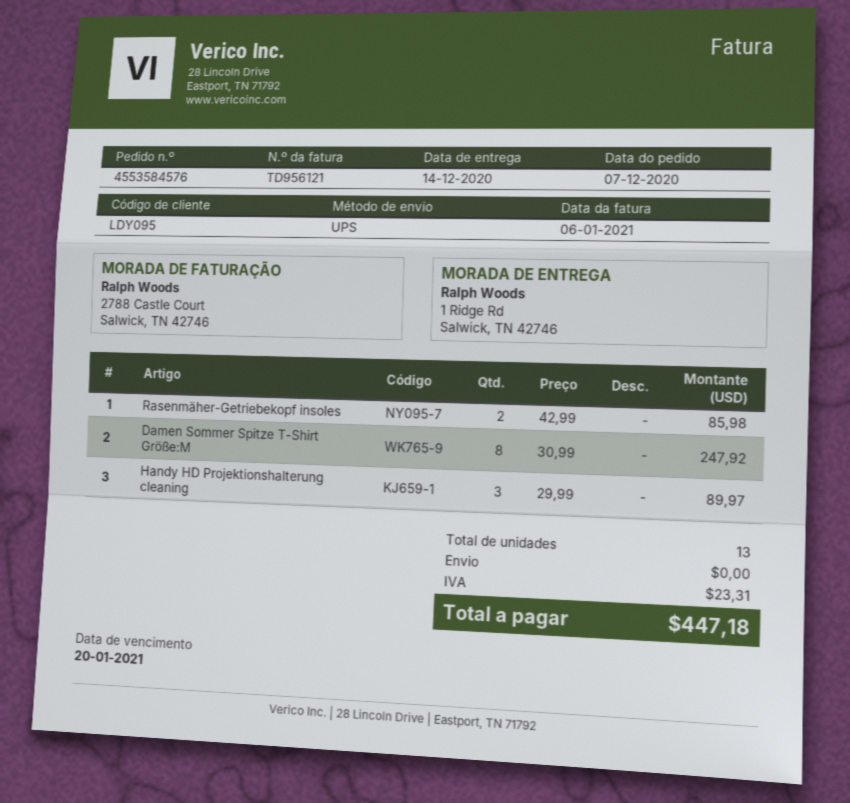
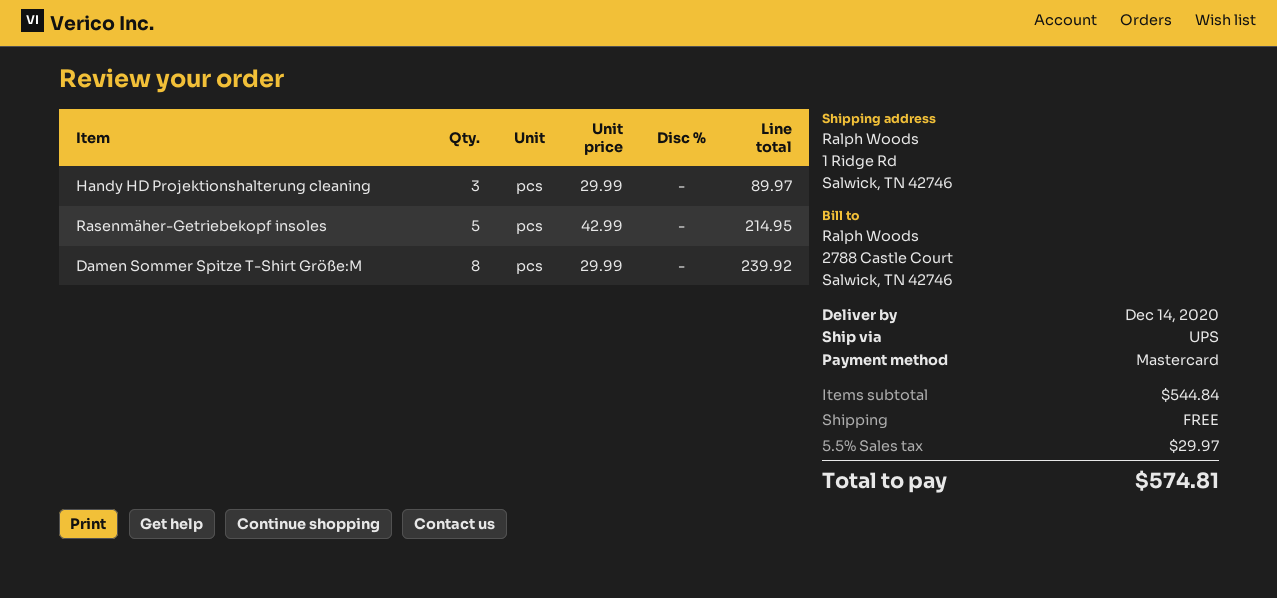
Rasenmäher-Getriebekopf insoles: 2 x 42.99 = 85.98 -> 5 x 42.99 = 214.95
Damen Sommer Spitze T-Shirt Größe:M: 8 x 30.99 = 247.92 -> 8 x 29.99 = 239.92
tax: 23.31 -> 29.97
total: 447.18 -> 574.81

